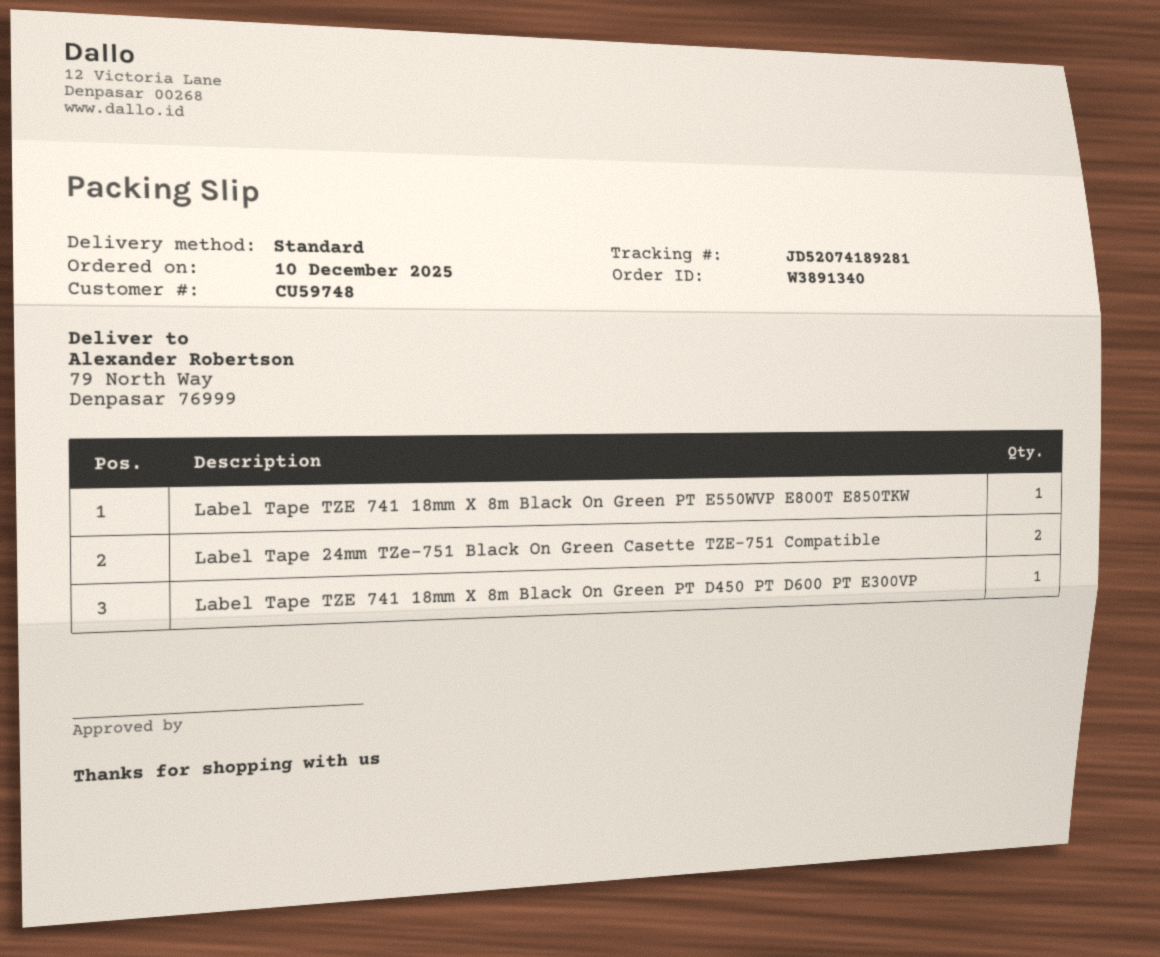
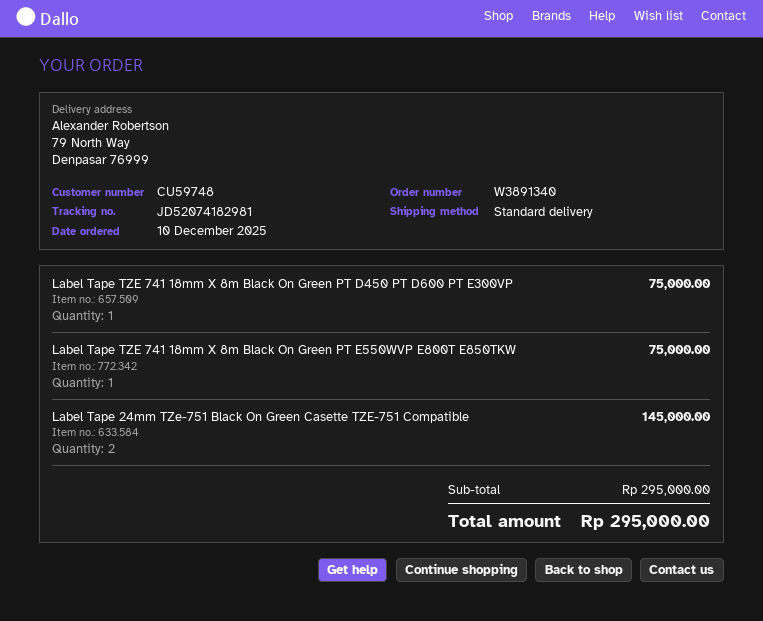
tracking number: JD52074189281 -> JD52074182981

